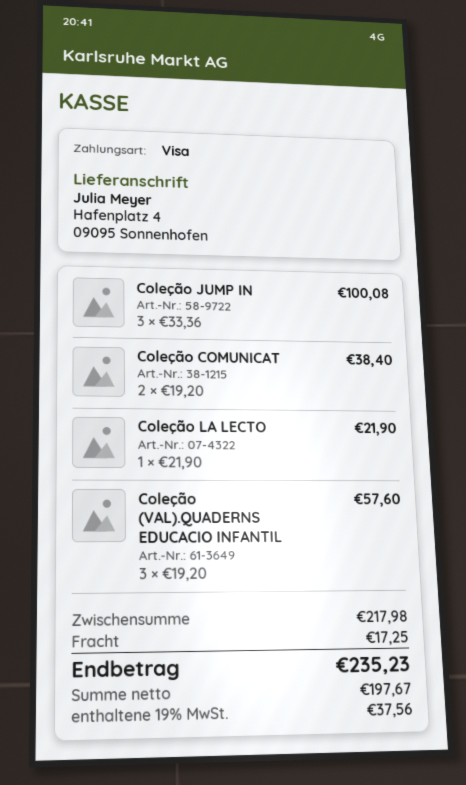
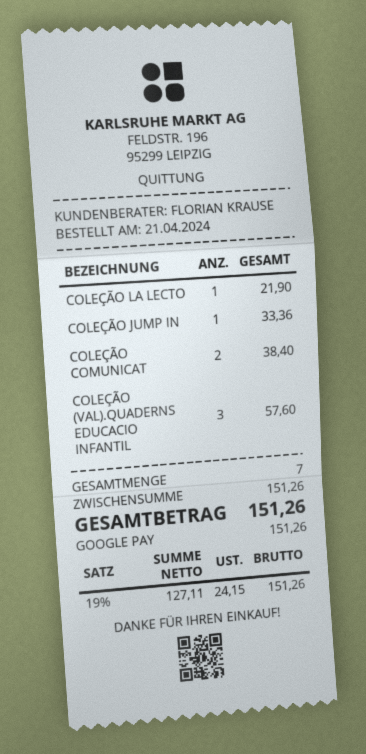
payment method: Visa -> Google Pay
Coleção JUMP IN: 3 for 100.08 -> 1 for 33.36
subtotal: 217.98 -> 151.26
shipping: 17.25 -> none
net: 197.67 -> 127.11
tax: 19% = 37.56 -> 19% = 24.15
total: 235.23 -> 151.26

